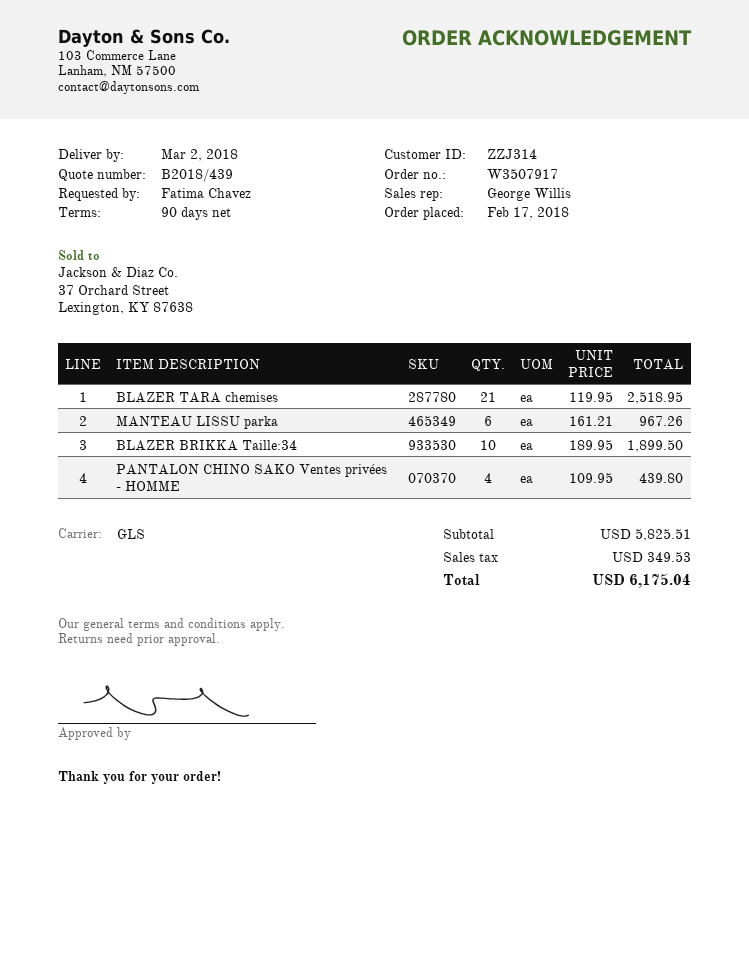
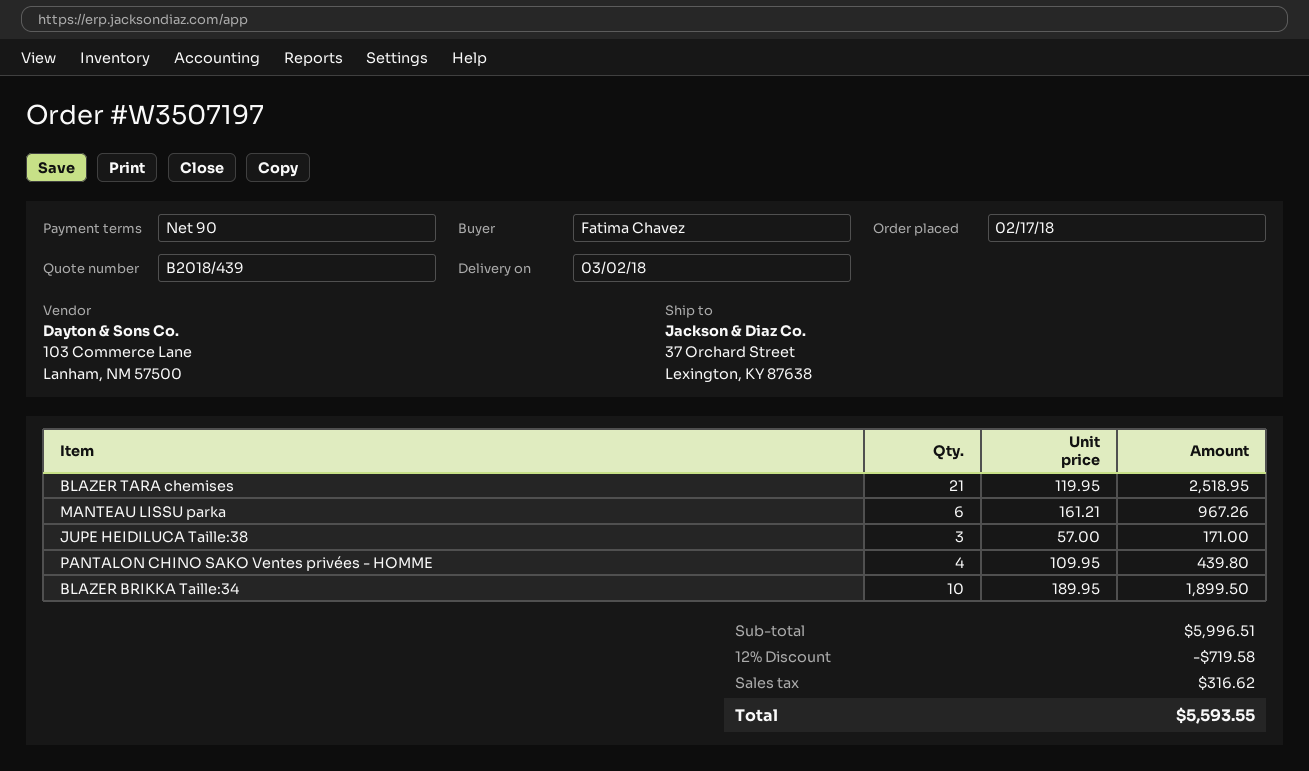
order number: W3507917 -> W3507197
JUPE HEIDILUCA Taille:38: none -> 3 x 57.00 = 171.00
subtotal: 5825.51 -> 5996.51
discount: none -> 12% = 719.58
tax: 349.53 -> 316.62
total: 6175.04 -> 5593.55

